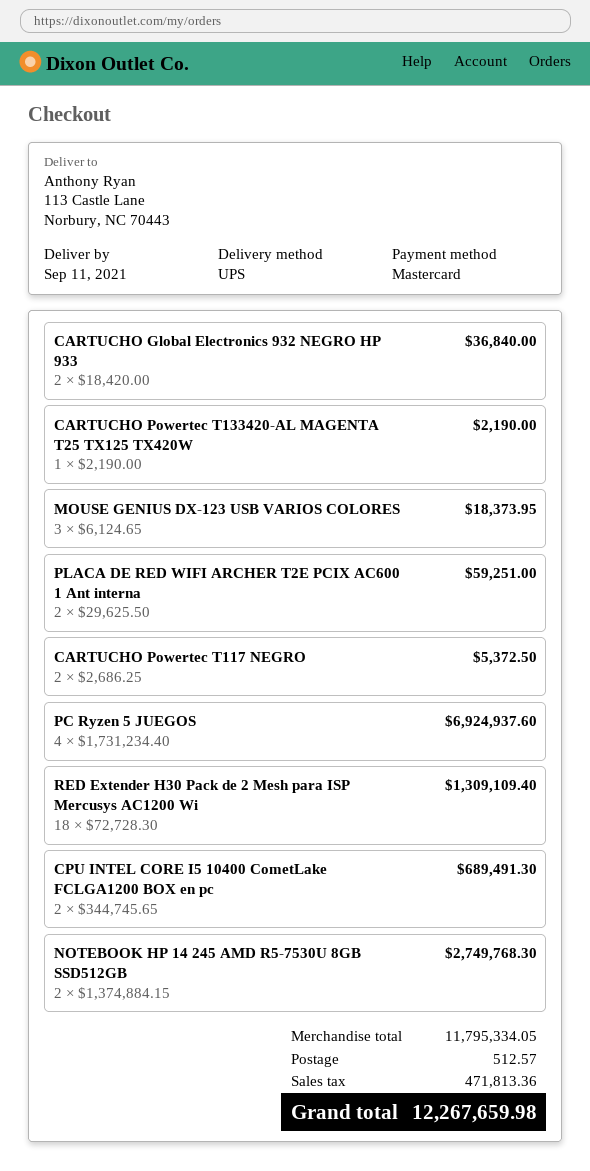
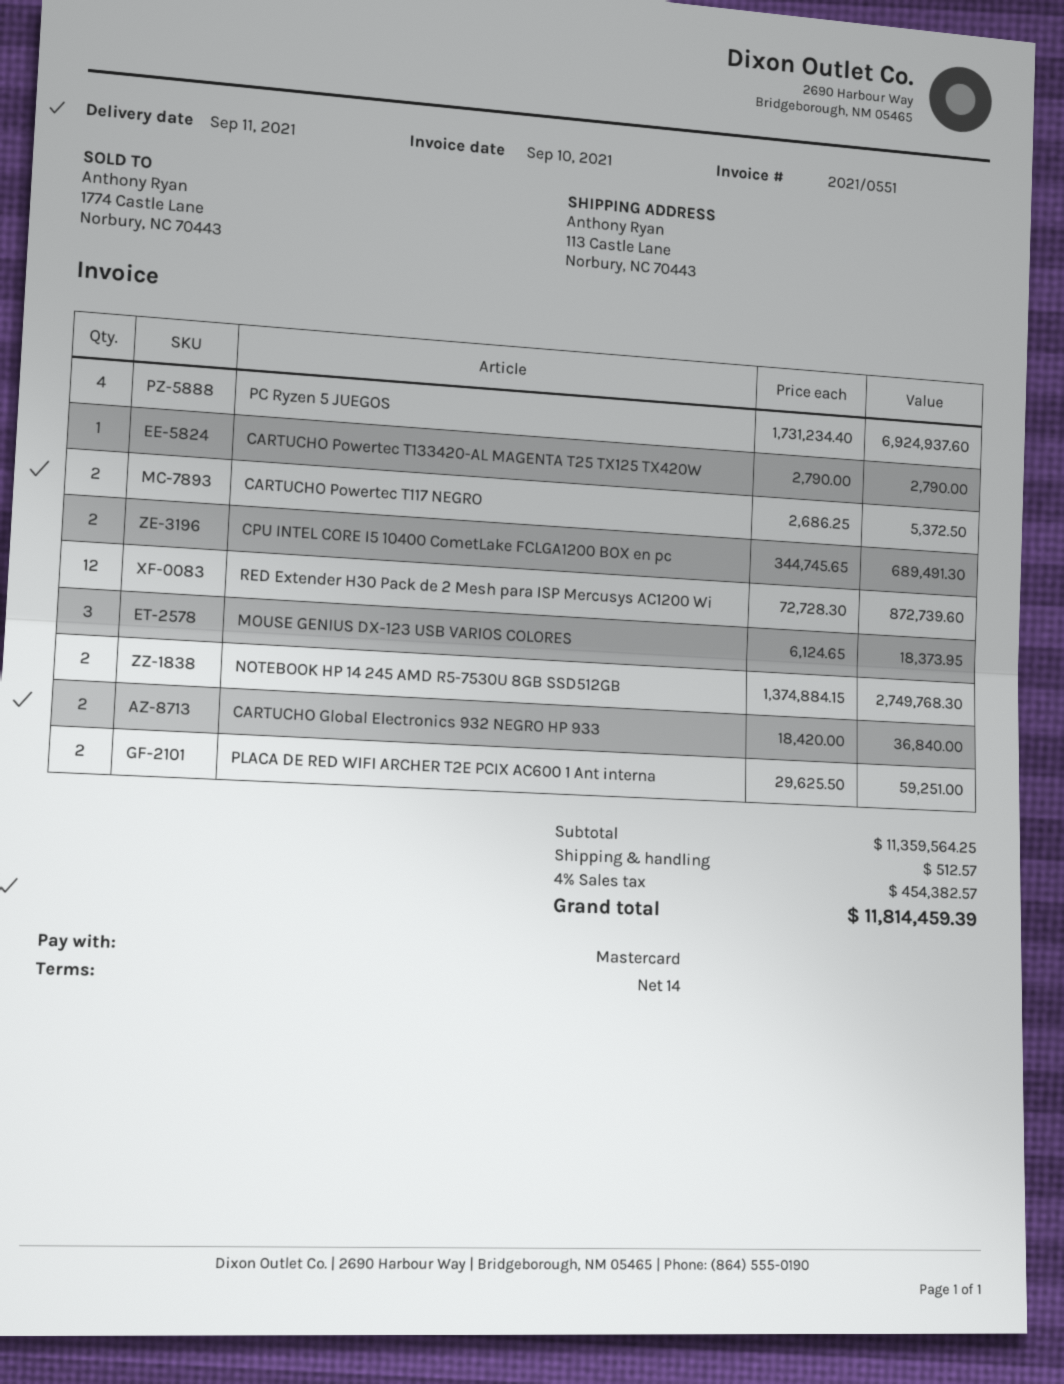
CARTUCHO Powertec T133420-AL MAGENTA T25 TX125 TX420W: 1 x 2190.00 = 2190.00 -> 1 x 2790.00 = 2790.00
RED Extender H30 Pack de 2 Mesh para ISP Mercusys AC1200 Wi: 18 x 72728.30 = 1309109.40 -> 12 x 72728.30 = 872739.60
subtotal: 11795334.05 -> 11359564.25
tax: 471813.36 -> 454382.57
total: 12267659.98 -> 11814459.39

